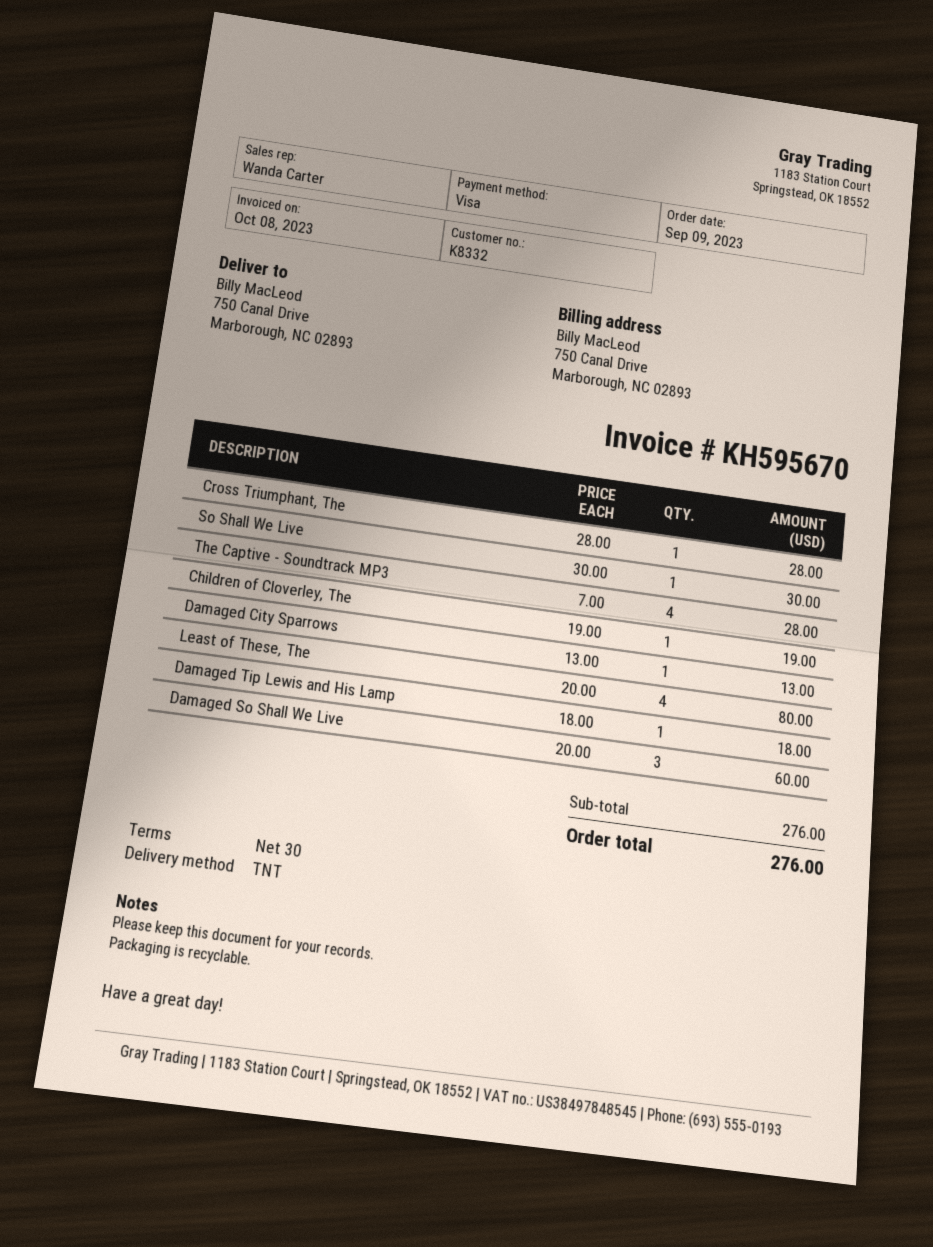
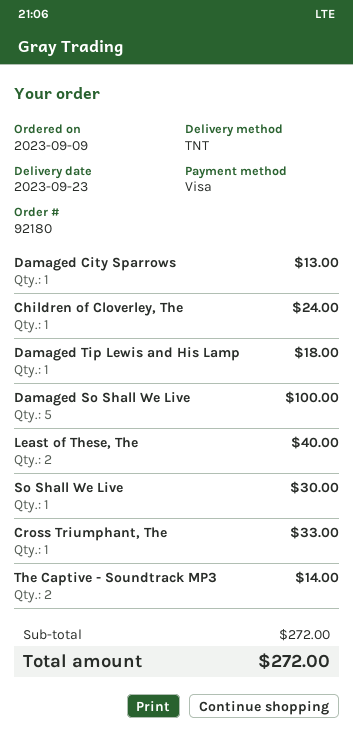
Cross Triumphant, The: 1 for 28.00 -> 1 for 33.00
The Captive - Soundtrack MP3: 4 for 28.00 -> 2 for 14.00
Children of Cloverley, The: 1 for 19.00 -> 1 for 24.00
Least of These, The: 4 for 80.00 -> 2 for 40.00
Damaged So Shall We Live: 3 for 60.00 -> 5 for 100.00
subtotal: 276.00 -> 272.00
total: 276.00 -> 272.00

